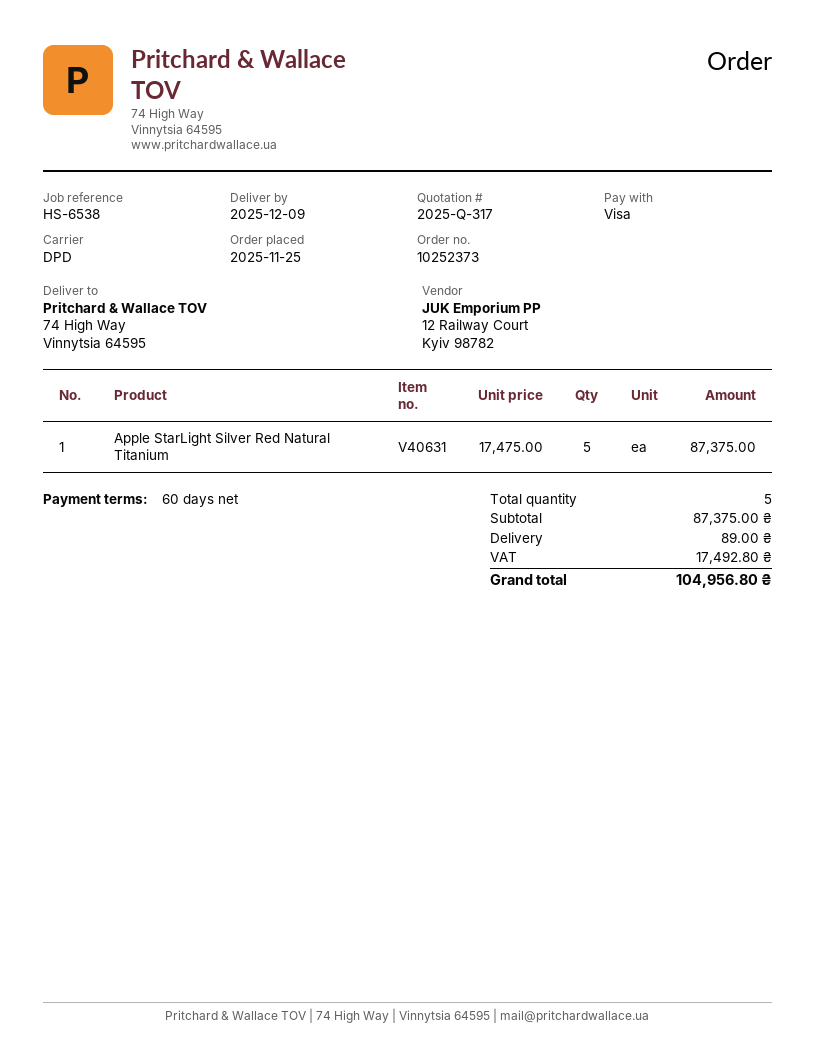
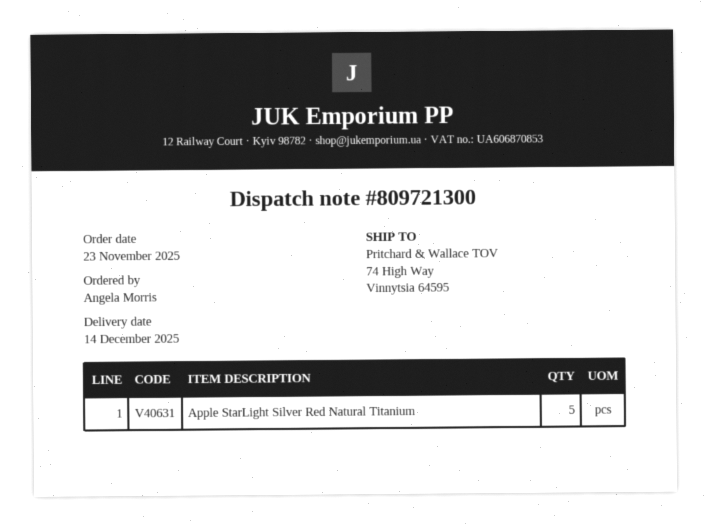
order date: 2025-11-25 -> 2025-11-23
delivery date: 2025-12-09 -> 2025-12-14

